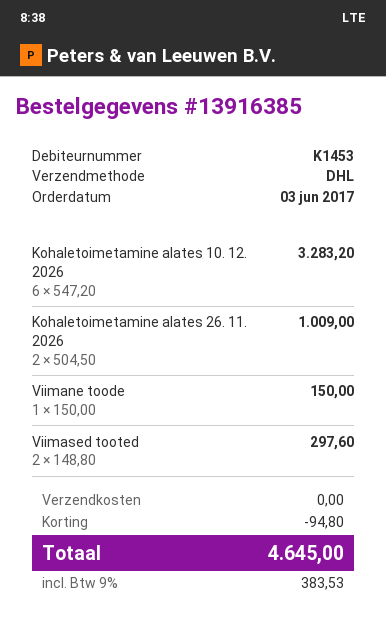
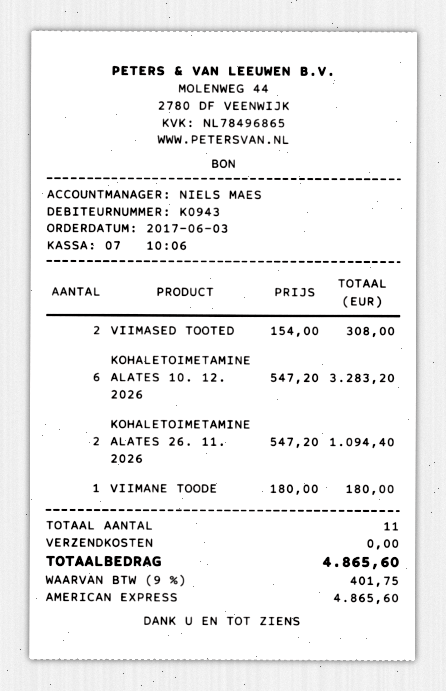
customer number: K1453 -> K0943
Kohaletoimetamine alates 26. 11. 2026: 2 x 504.50 = 1009.00 -> 2 x 547.20 = 1094.40
Viimane toode: 1 x 150.00 = 150.00 -> 1 x 180.00 = 180.00
Viimased tooted: 2 x 148.80 = 297.60 -> 2 x 154.00 = 308.00
discount: 94.80 -> none
tax: 9% = 383.53 -> 9% = 401.75
total: 4645.00 -> 4865.60

